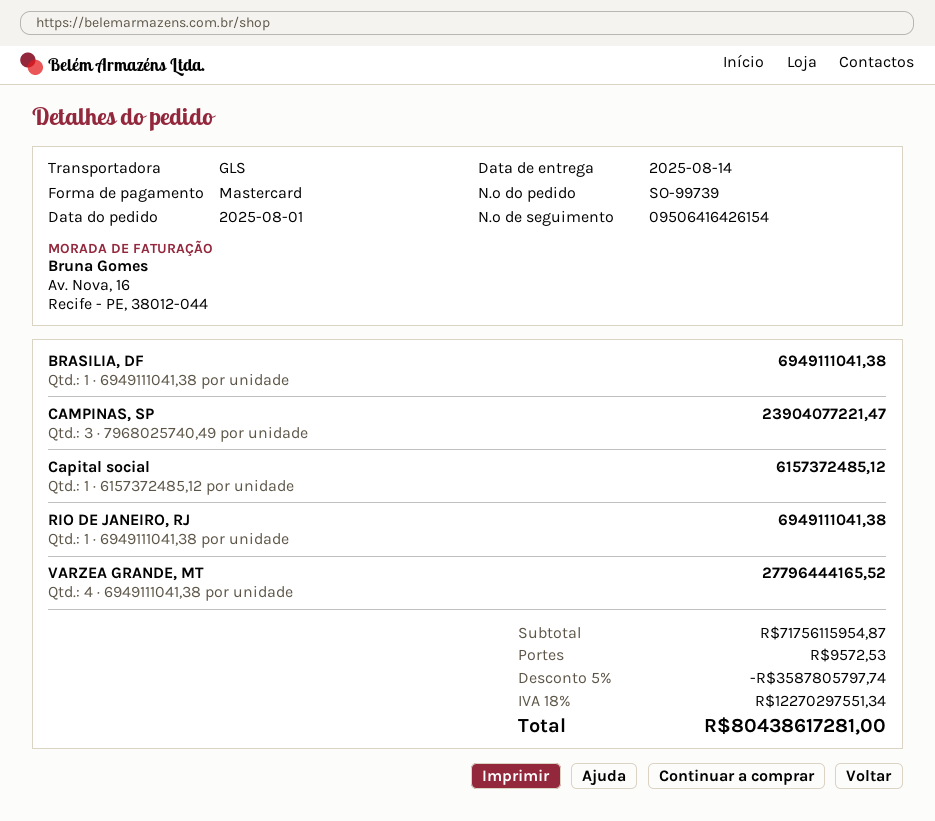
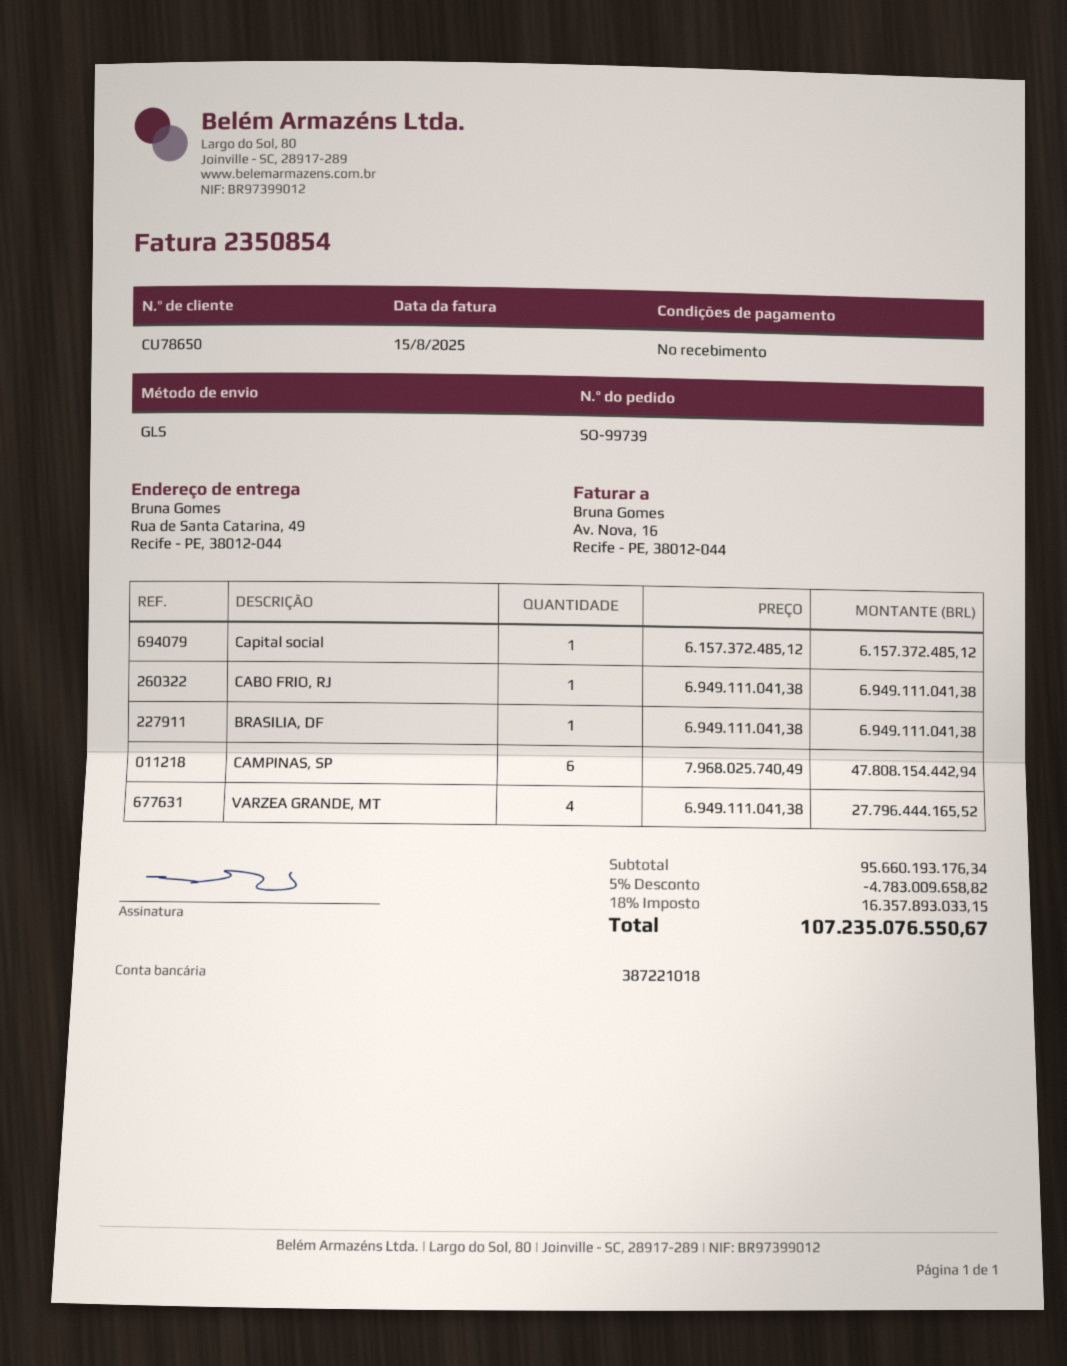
CAMPINAS, SP: 3 x 7968025740.49 = 23904077221.47 -> 6 x 7968025740.49 = 47808154442.94
RIO DE JANEIRO, RJ: 1 x 6949111041.38 = 6949111041.38 -> none
CABO FRIO, RJ: none -> 1 x 6949111041.38 = 6949111041.38
subtotal: 71756115954.87 -> 95660193176.34
discount: 5% = 3587805797.74 -> 5% = 4783009658.82
shipping: 9572.53 -> none
tax: 18% = 12270297551.34 -> 18% = 16357893033.15
total: 80438617281.00 -> 107235076550.67

